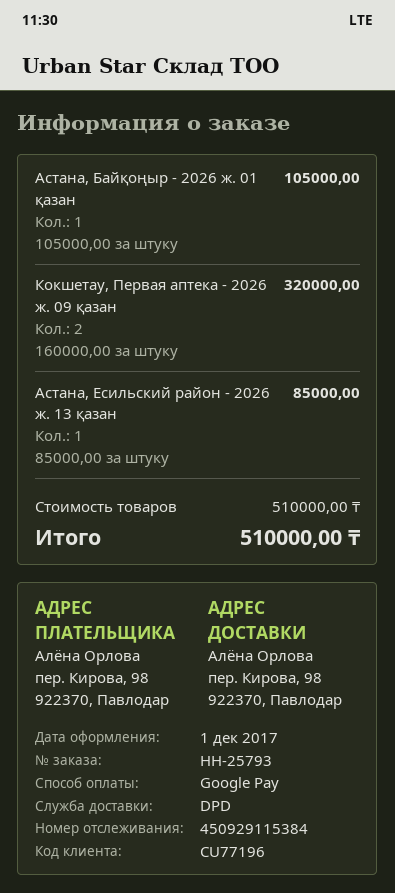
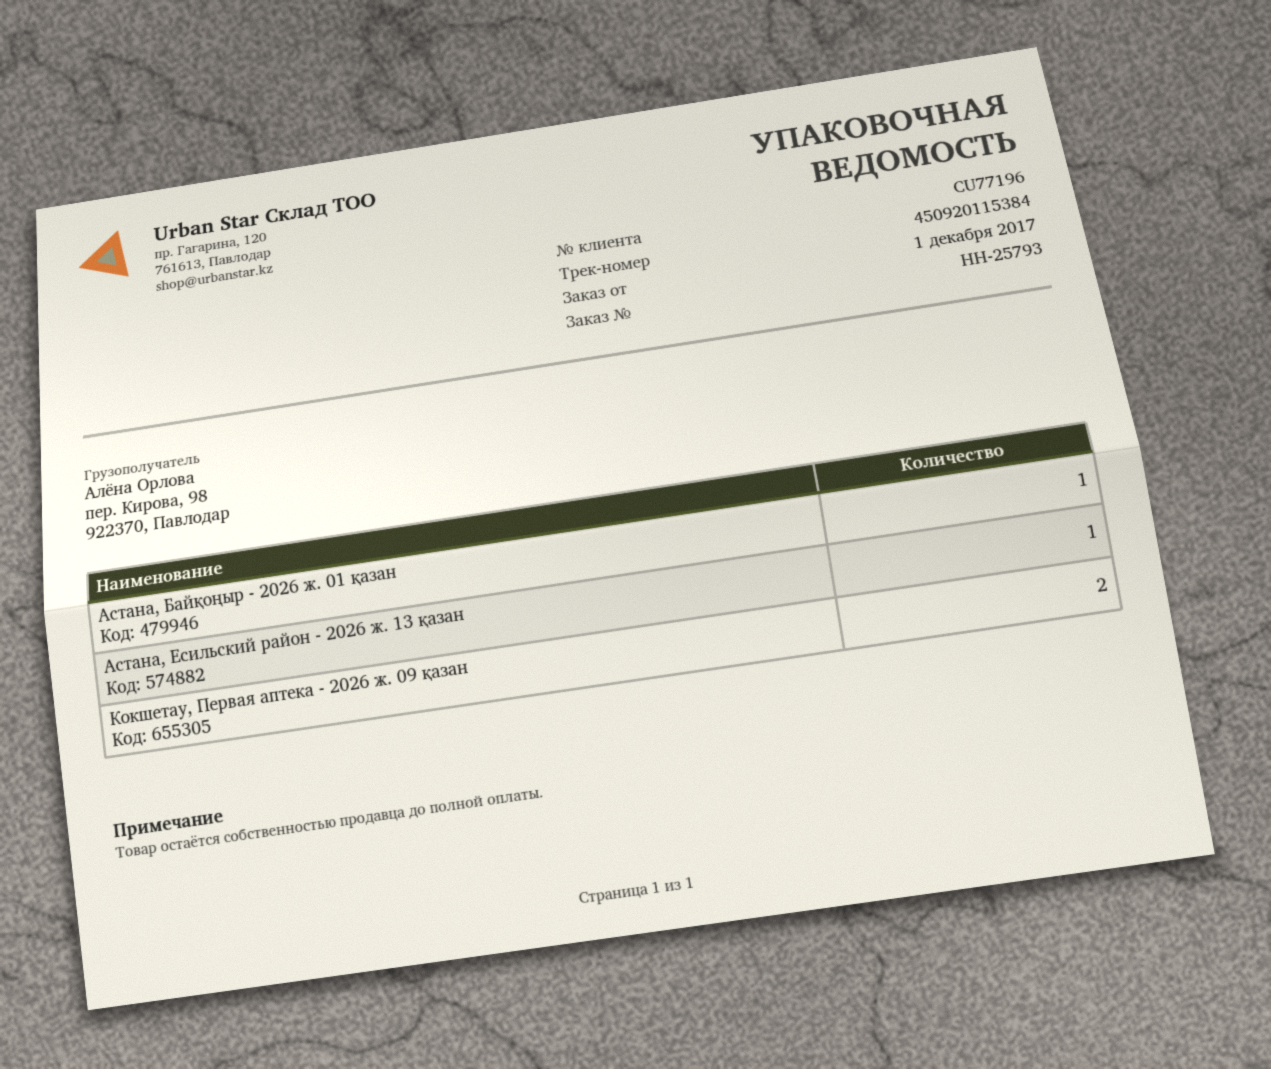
tracking number: 450929115384 -> 450920115384

